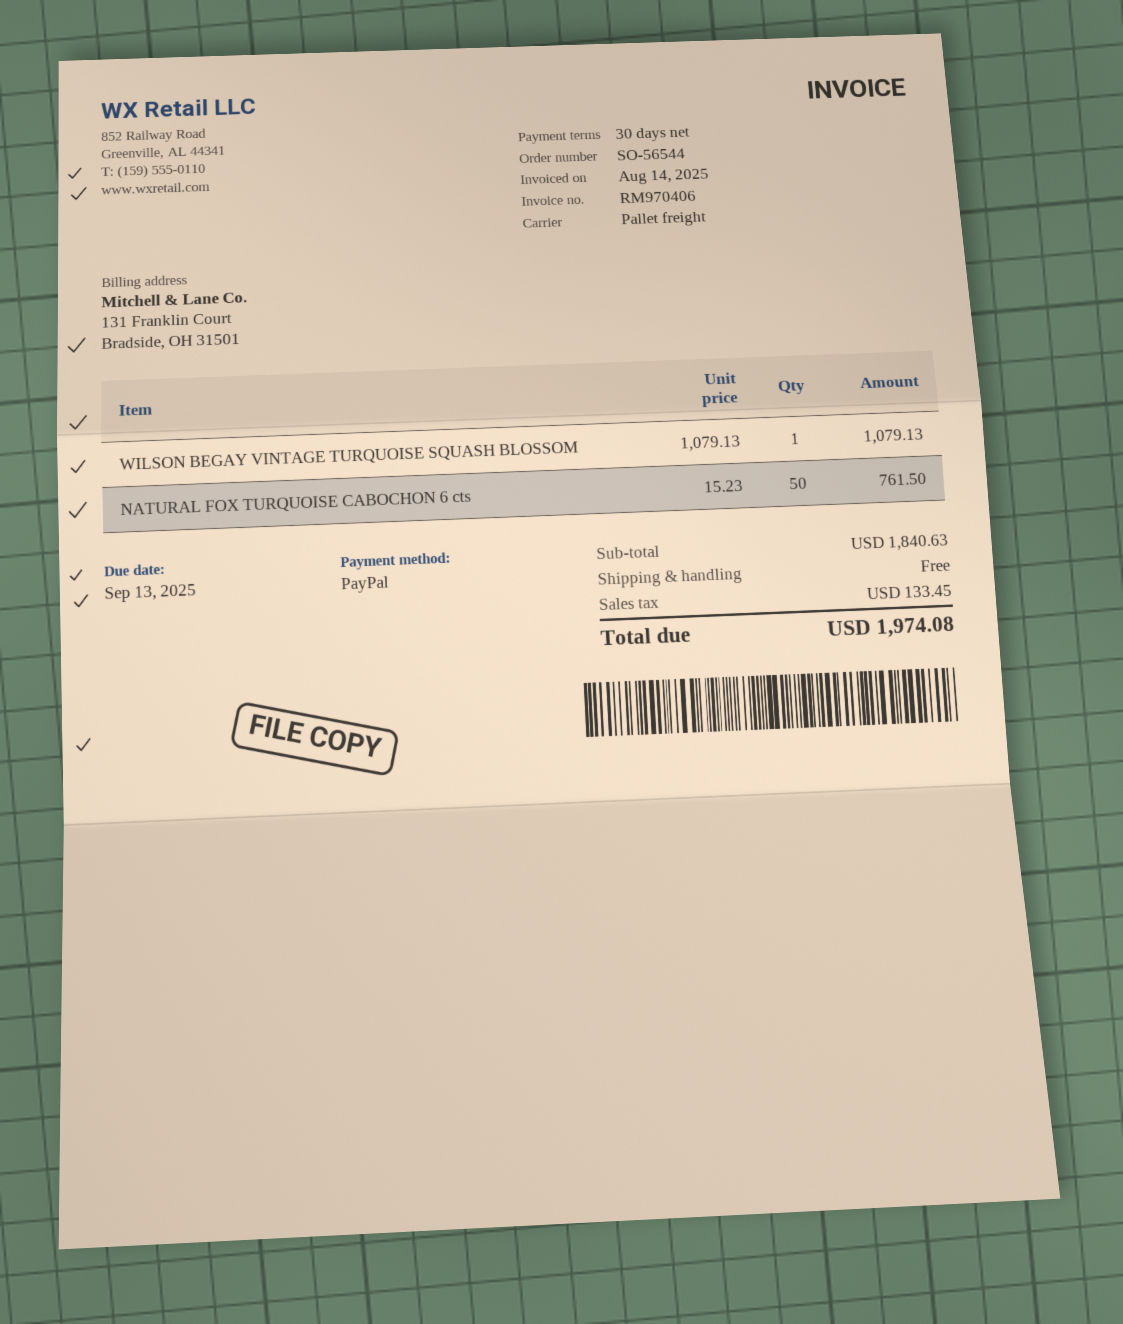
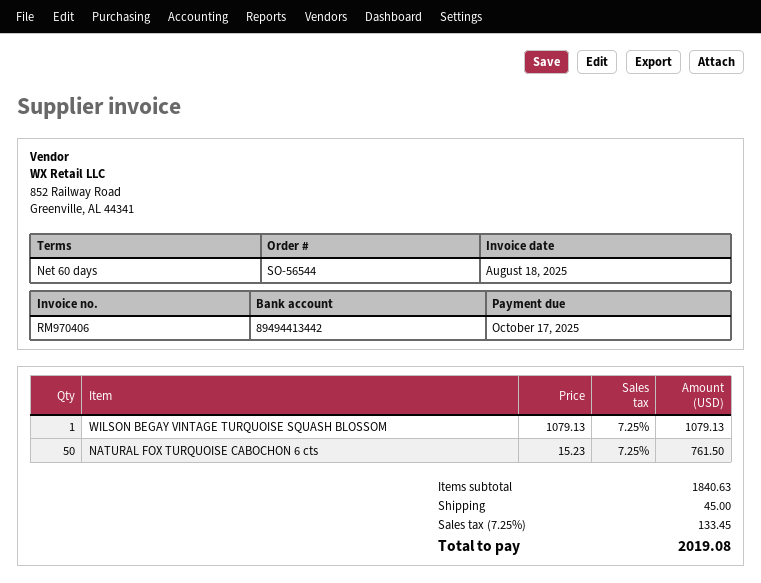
invoice date: 2025-08-14 -> 2025-08-18
payment terms: 30 days -> 60 days
due date: 2025-09-13 -> 2025-10-17
shipping: 0.00 -> 45.00
total: 1974.08 -> 2019.08

